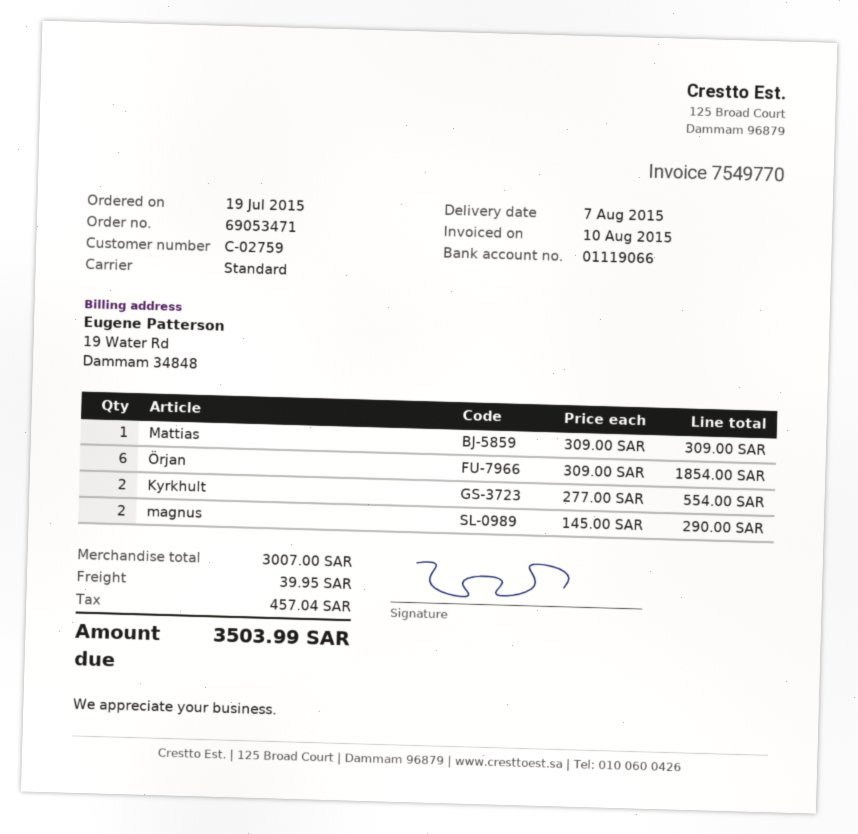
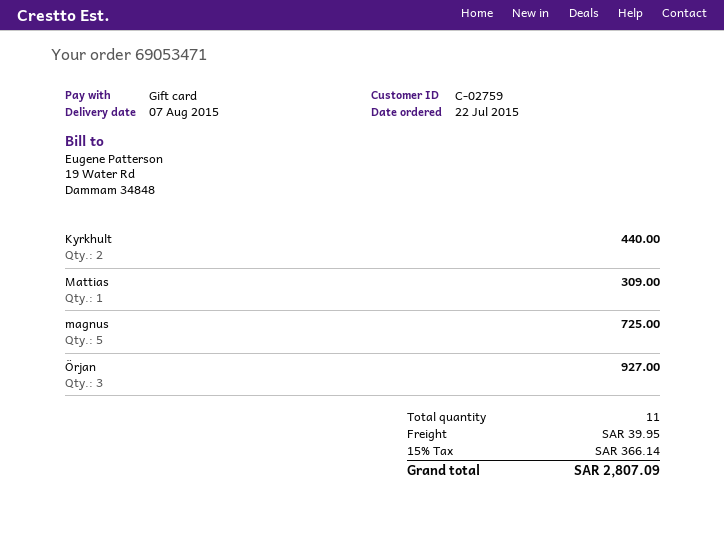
order date: 2015-07-19 -> 2015-07-22
Örjan: 6 for 1854.00 -> 3 for 927.00
Kyrkhult: 2 for 554.00 -> 2 for 440.00
magnus: 2 for 290.00 -> 5 for 725.00
tax: 457.04 -> 366.14
total: 3503.99 -> 2807.09

